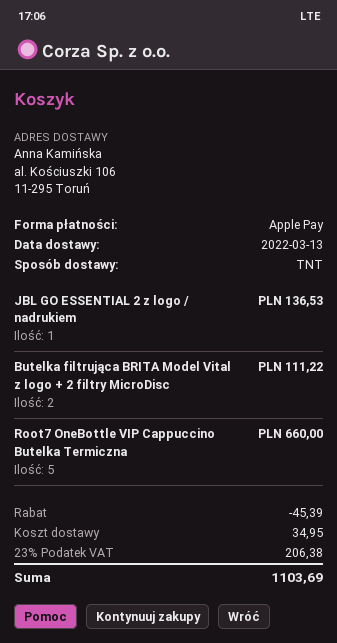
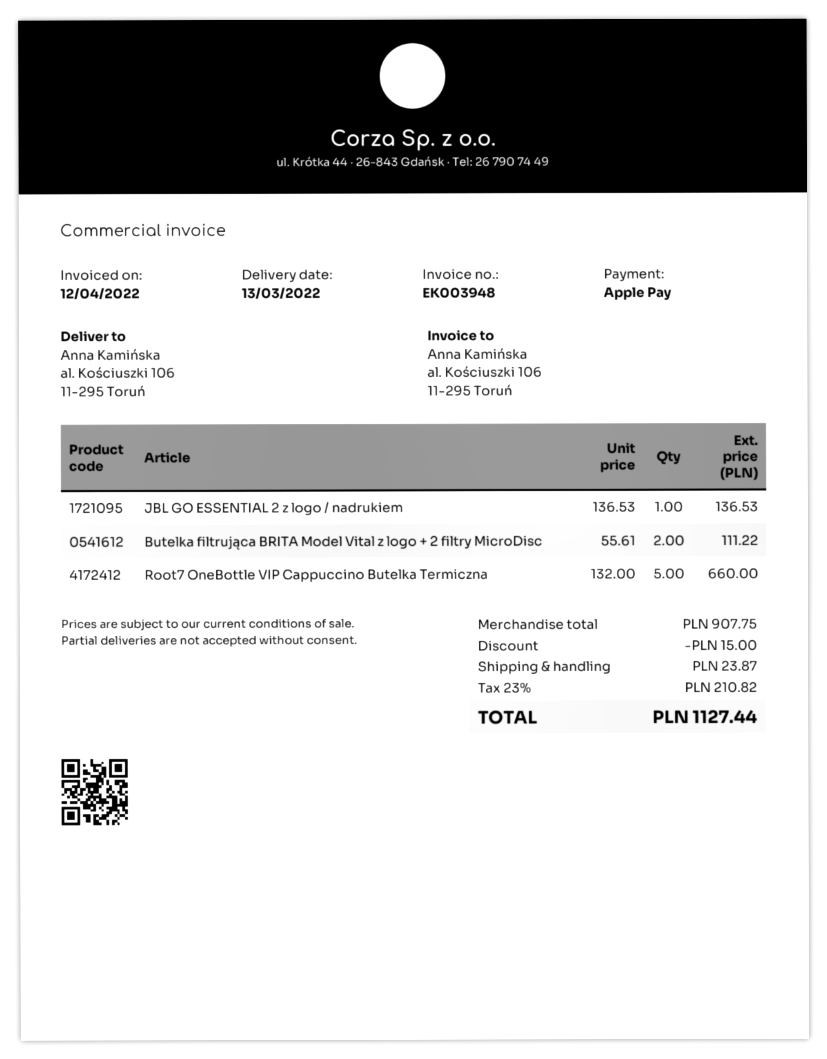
discount: 45.39 -> 15.00
shipping: 34.95 -> 23.87
tax: 23% = 206.38 -> 23% = 210.82
total: 1103.69 -> 1127.44

